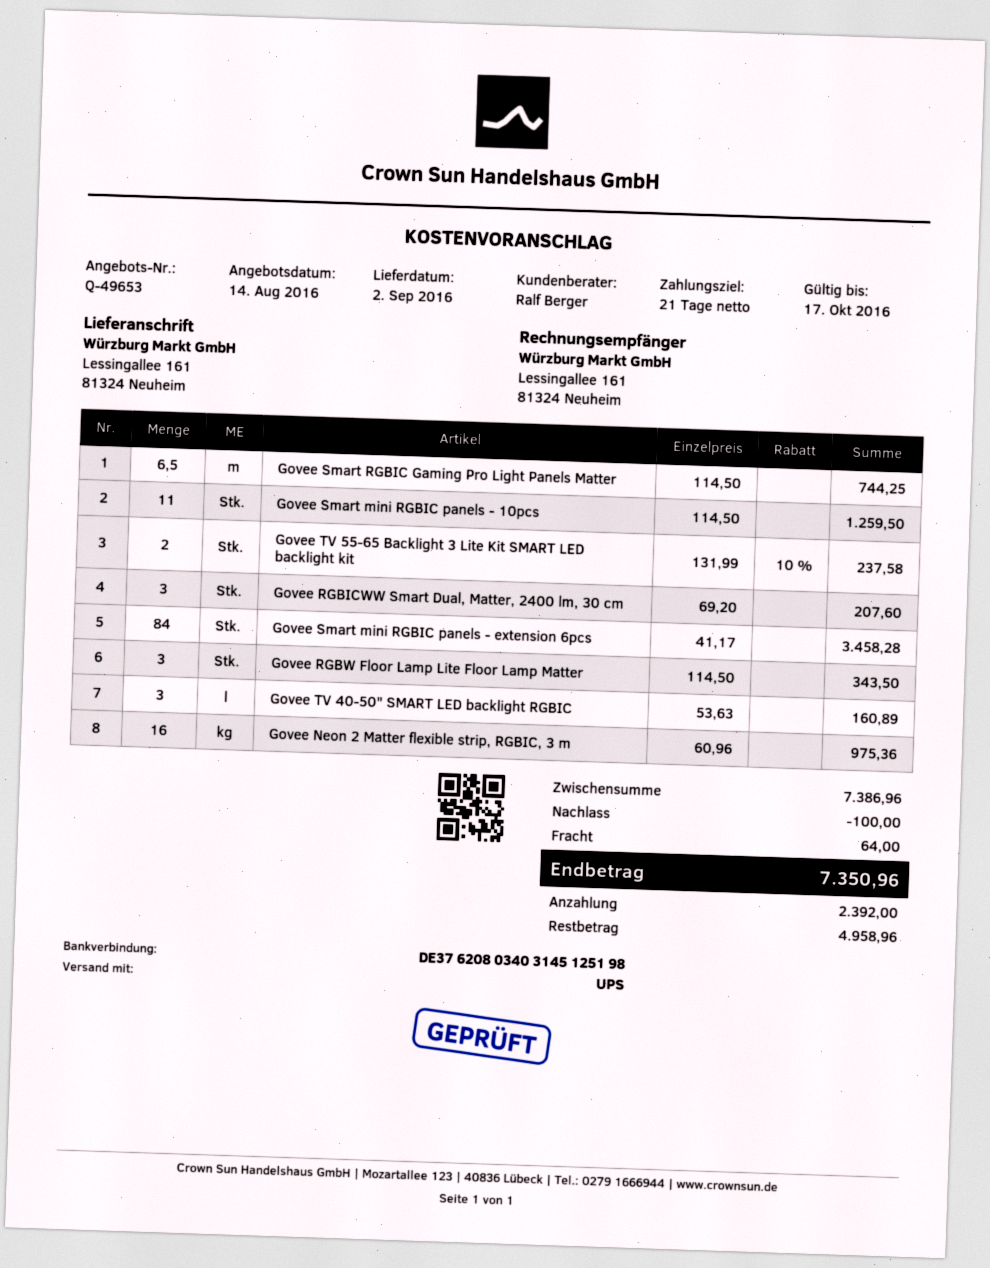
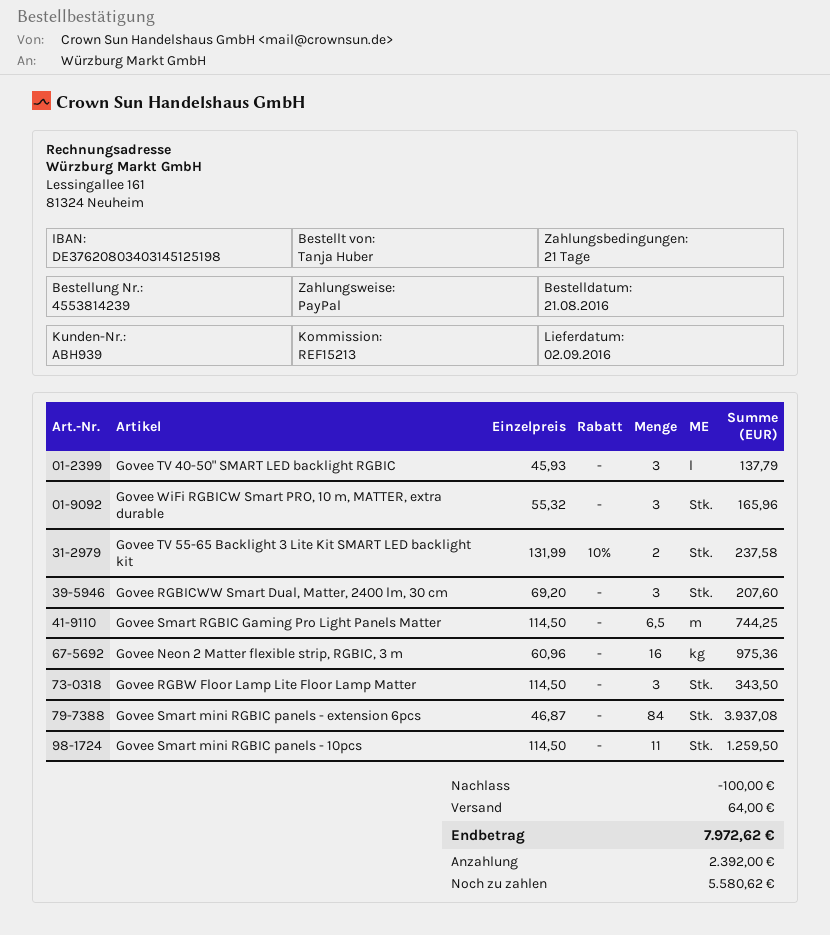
Govee Smart mini RGBIC panels - extension 6pcs: 84 x 41.17 = 3458.28 -> 84 x 46.87 = 3937.08
Govee TV 40-50" SMART LED backlight RGBIC: 3 x 53.63 = 160.89 -> 3 x 45.93 = 137.79
Govee WiFi RGBICW Smart PRO, 10 m, MATTER, extra durable: none -> 3 x 55.32 = 165.96
total: 7350.96 -> 7972.62
balance: 4958.96 -> 5580.62

